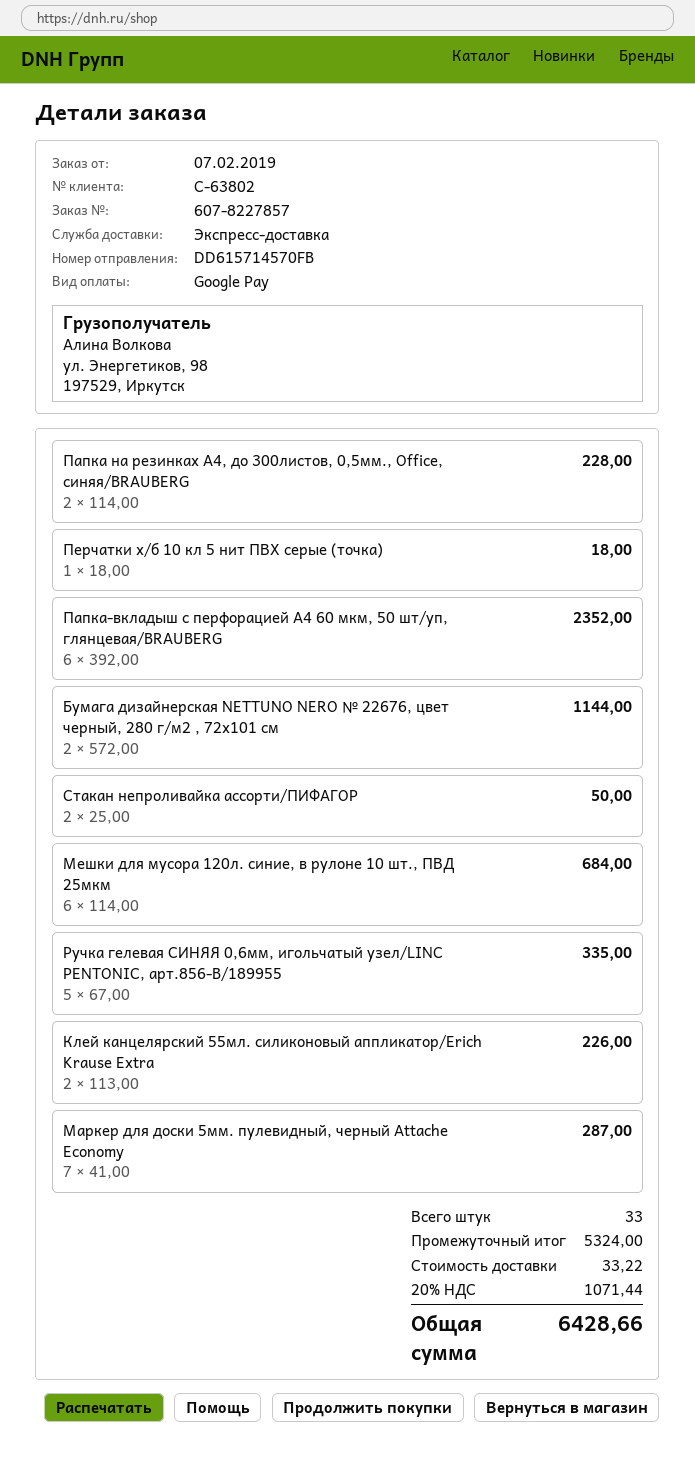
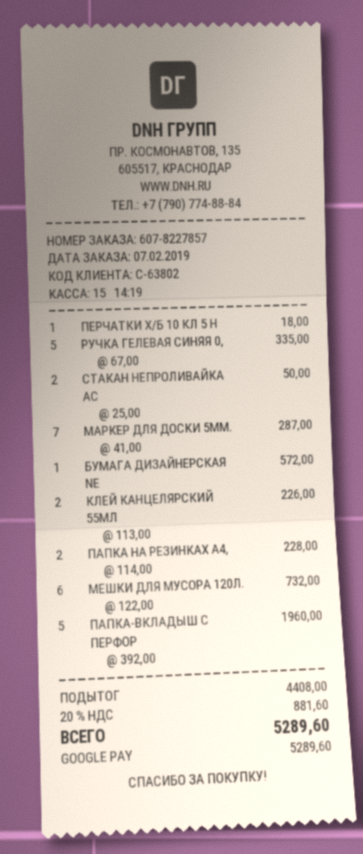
Папка-вкладыш с перфорацией А4 60 мкм, 50 шт/уп, глянцевая/BRAUBERG: 6 x 392.00 = 2352.00 -> 5 x 392.00 = 1960.00
Бумага дизайнерская NETTUNO NERO № 22676, цвет черный, 280 г/м2 , 72х101 см: 2 x 572.00 = 1144.00 -> 1 x 572.00 = 572.00
Мешки для мусора 120л. синие, в рулоне 10 шт., ПВД 25мкм: 6 x 114.00 = 684.00 -> 6 x 122.00 = 732.00
subtotal: 5324.00 -> 4408.00
shipping: 33.22 -> none
tax: 20% = 1071.44 -> 20% = 881.60
total: 6428.66 -> 5289.60

